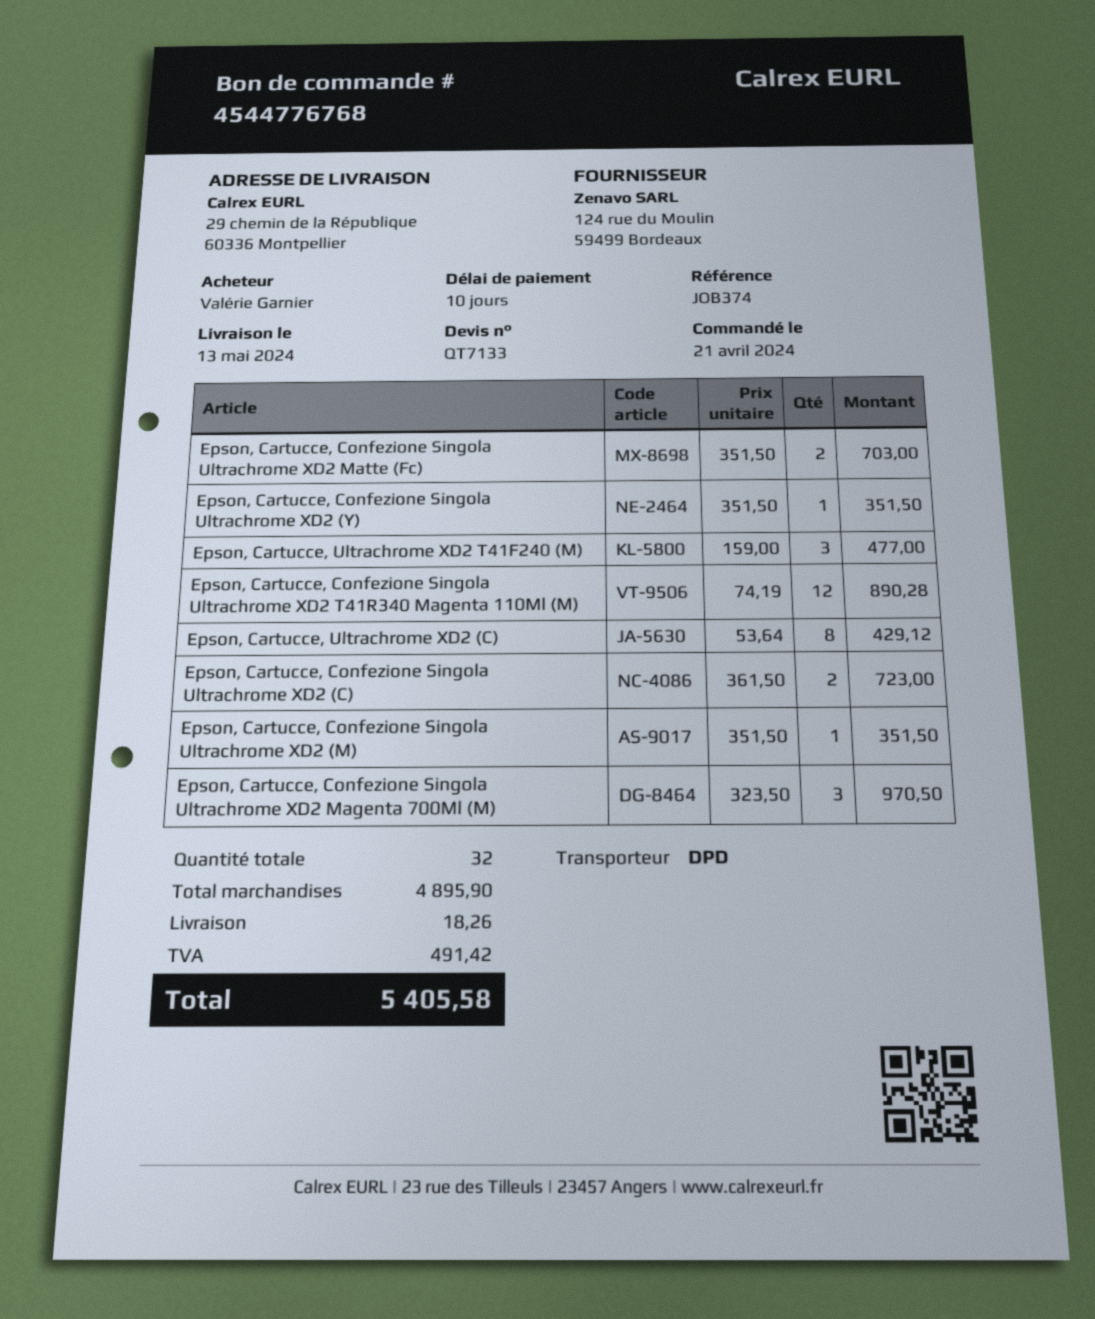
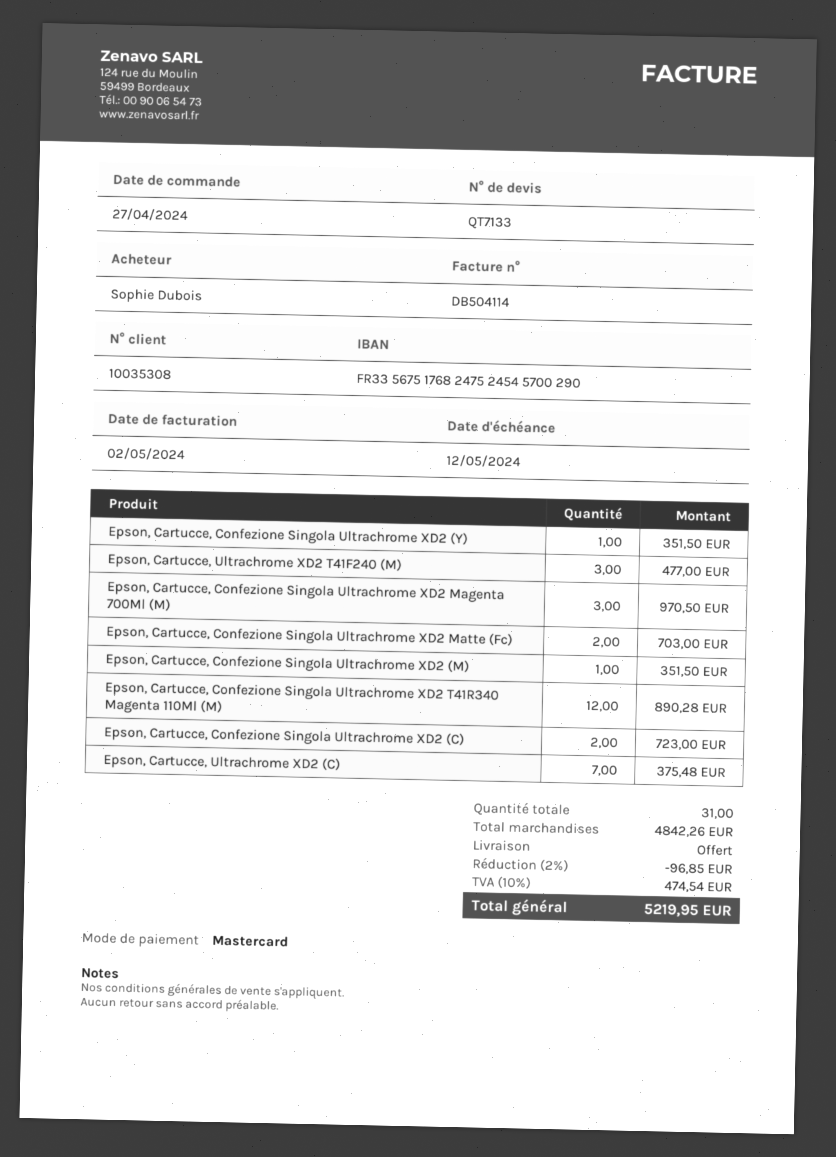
order date: 2024-04-21 -> 2024-04-27
ordered by: Valérie Garnier -> Sophie Dubois
Epson, Cartucce, Ultrachrome XD2 (C): 8 for 429.12 -> 7 for 375.48
total quantity: 32 -> 31
subtotal: 4895.90 -> 4842.26
discount: none -> 2% = 96.85
shipping: 18.26 -> 0.00
tax: 491.42 -> 474.54
total: 5405.58 -> 5219.95

